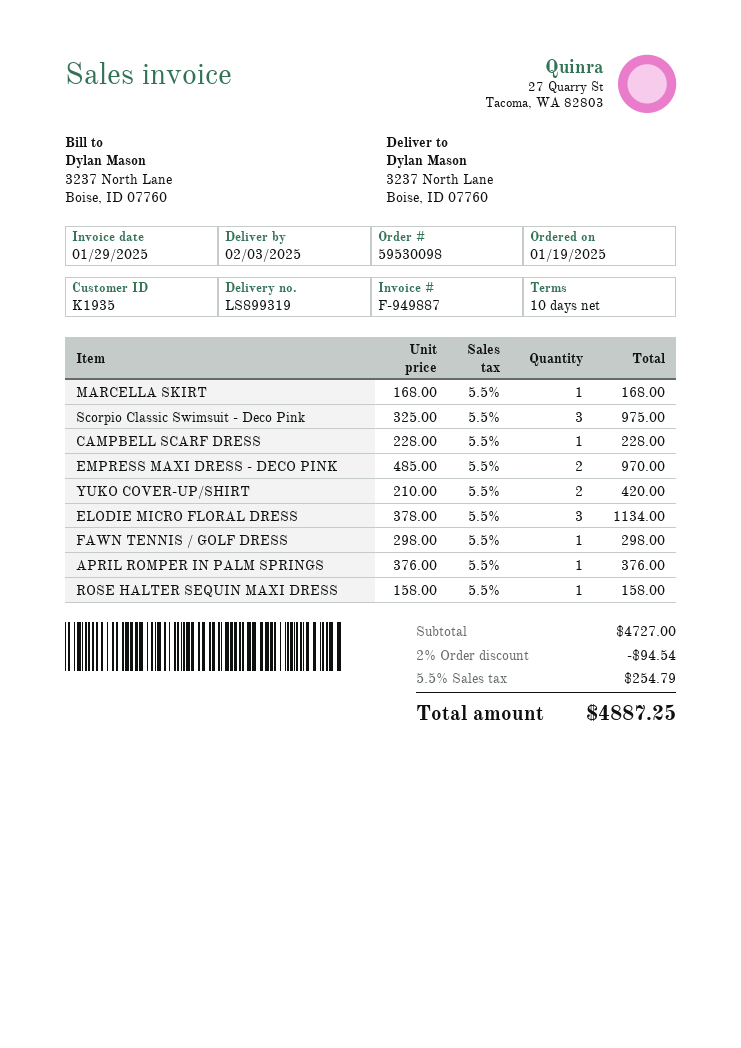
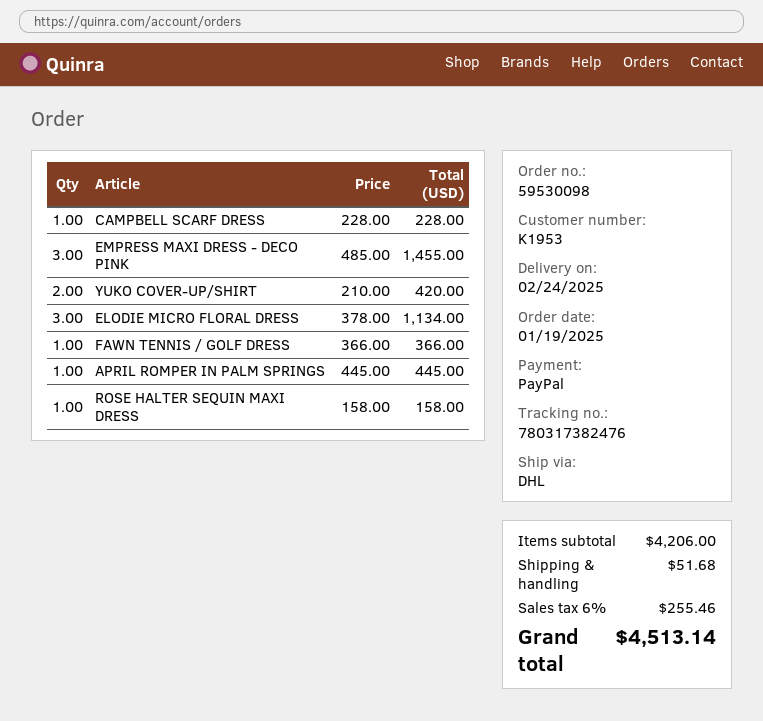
delivery date: 2025-02-03 -> 2025-02-24
customer number: K1935 -> K1953
MARCELLA SKIRT: 1 x 168.00 = 168.00 -> none
Scorpio Classic Swimsuit - Deco Pink: 3 x 325.00 = 975.00 -> none
EMPRESS MAXI DRESS - DECO PINK: 2 x 485.00 = 970.00 -> 3 x 485.00 = 1455.00
FAWN TENNIS / GOLF DRESS: 1 x 298.00 = 298.00 -> 1 x 366.00 = 366.00
APRIL ROMPER IN PALM SPRINGS: 1 x 376.00 = 376.00 -> 1 x 445.00 = 445.00
subtotal: 4727.00 -> 4206.00
discount: 2% = 94.54 -> none
shipping: none -> 51.68
tax: 5.5% = 254.79 -> 6% = 255.46
total: 4887.25 -> 4513.14

